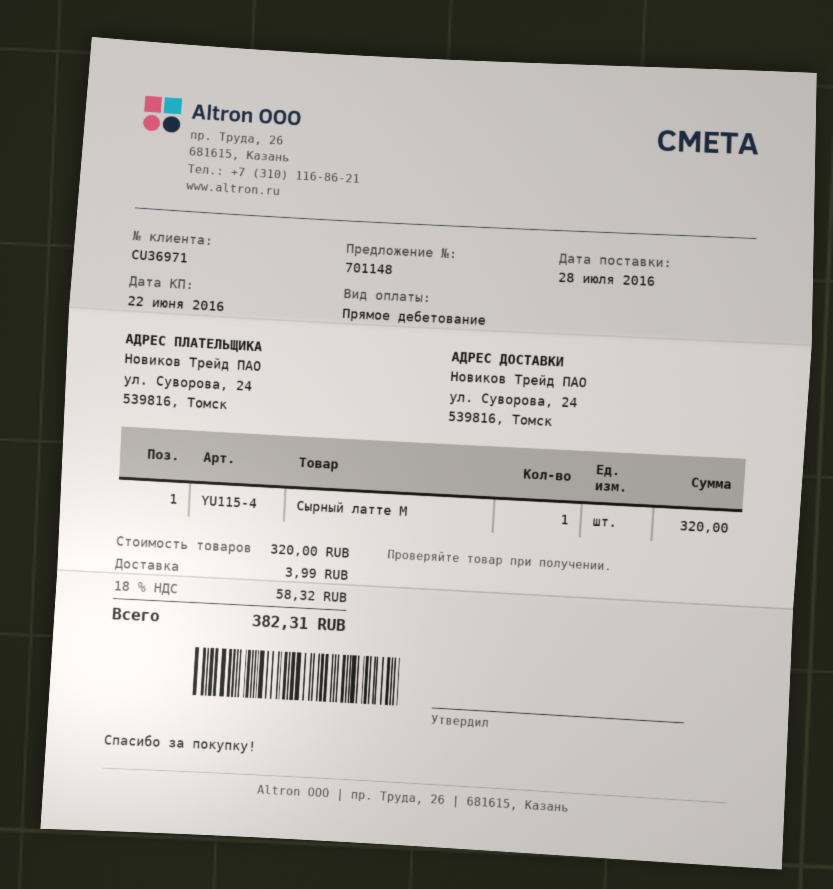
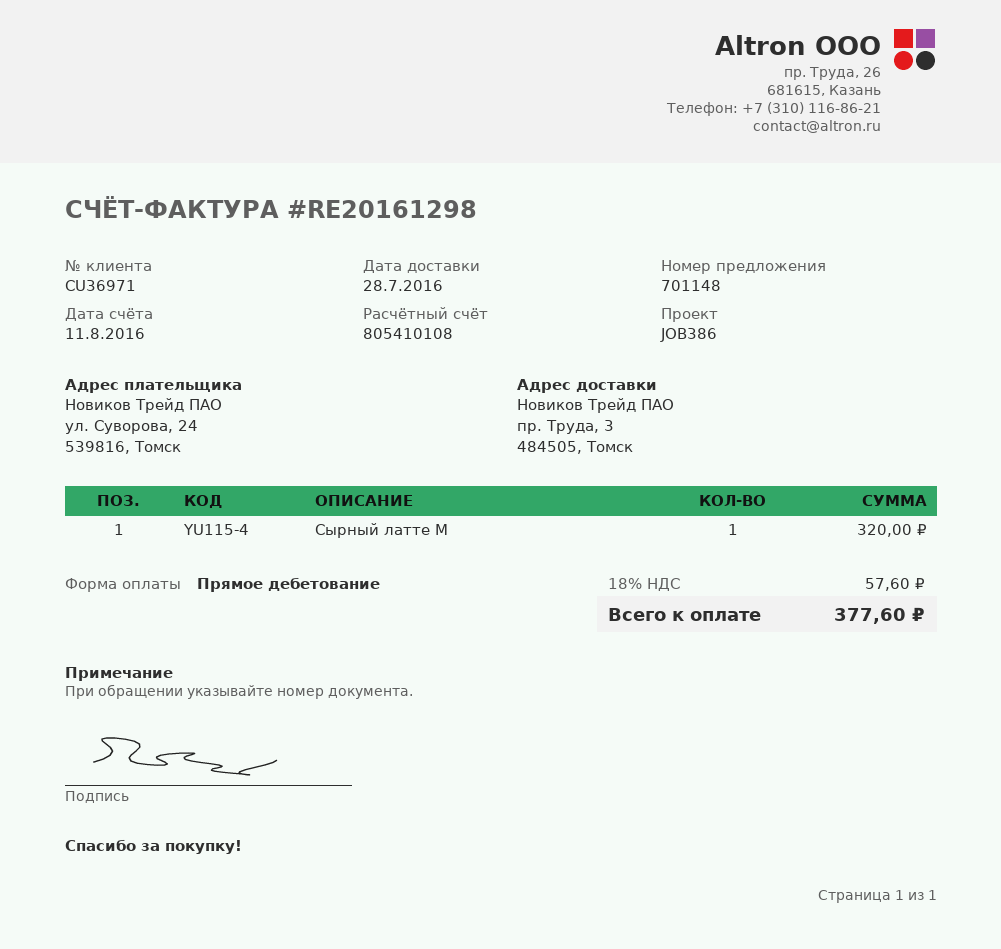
ship to: ул. Суворова, 24, 539816, Томск -> пр. Труда, 3, 484505, Томск
shipping: 3.99 -> none
tax: 18% = 58.32 -> 18% = 57.60
total: 382.31 -> 377.60

